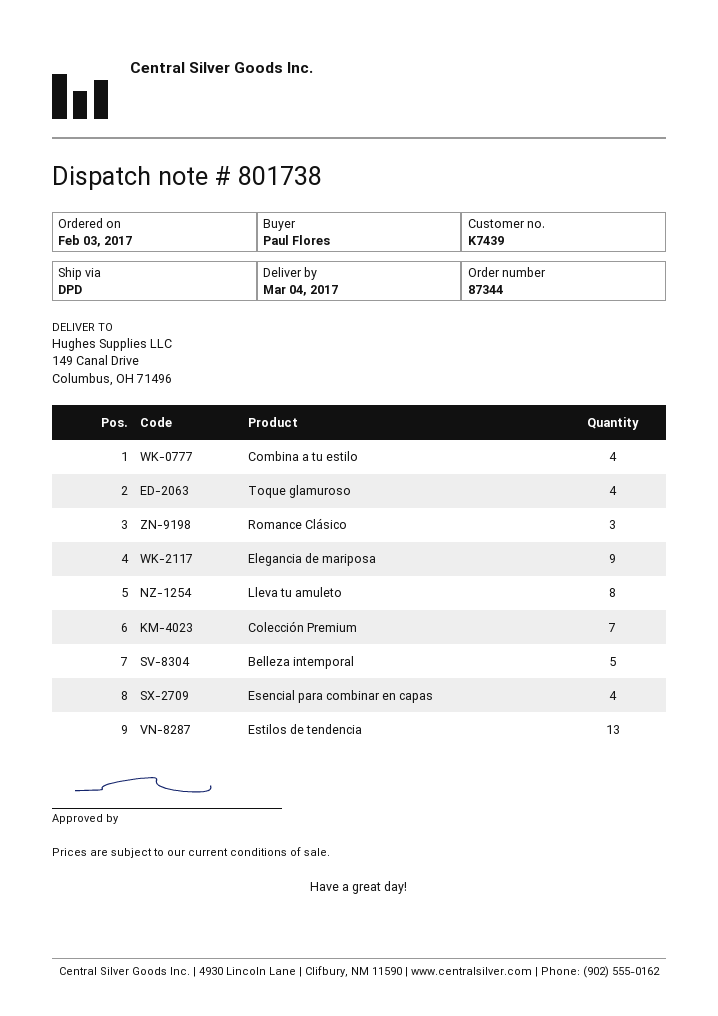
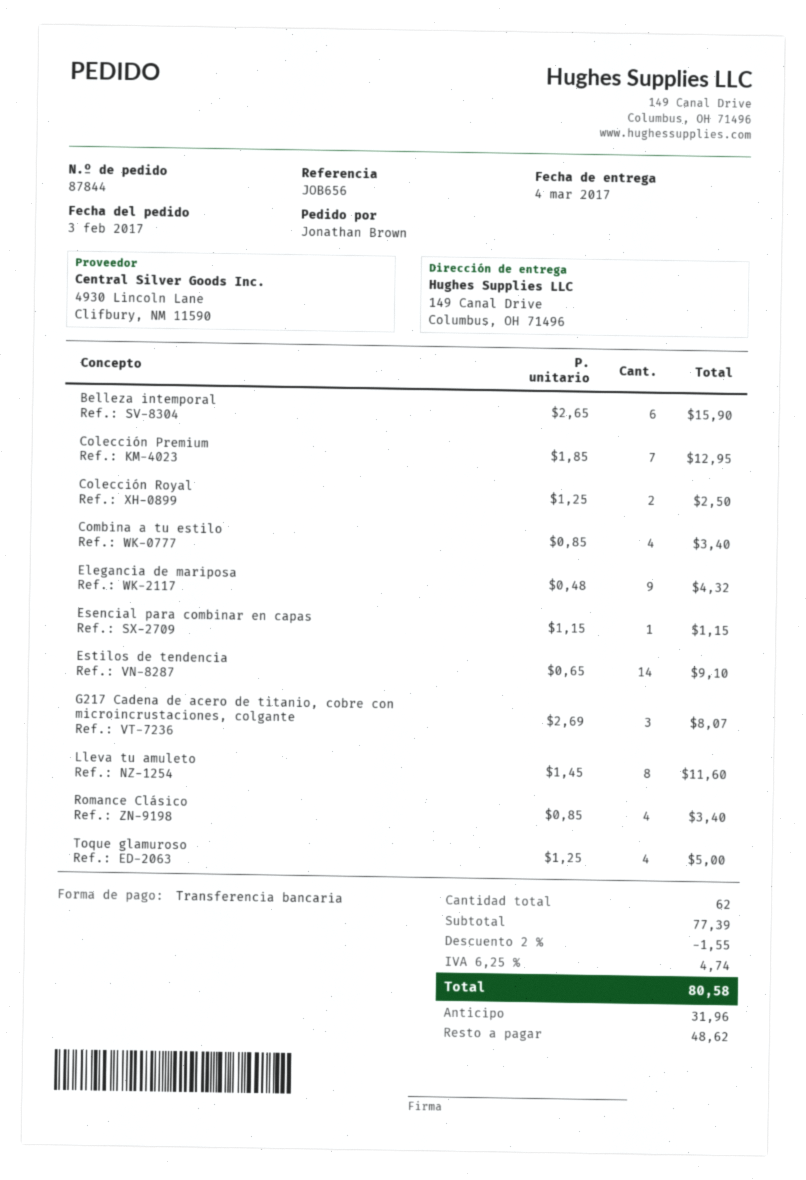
order number: 87344 -> 87844
ordered by: Paul Flores -> Jonathan Brown
Romance Clásico: 3 -> 4
Belleza intemporal: 5 -> 6
Esencial para combinar en capas: 4 -> 1
Estilos de tendencia: 13 -> 14
Colección Royal: none -> 2
G217 Cadena de acero de titanio, cobre con microincrustaciones, colgante: none -> 3

